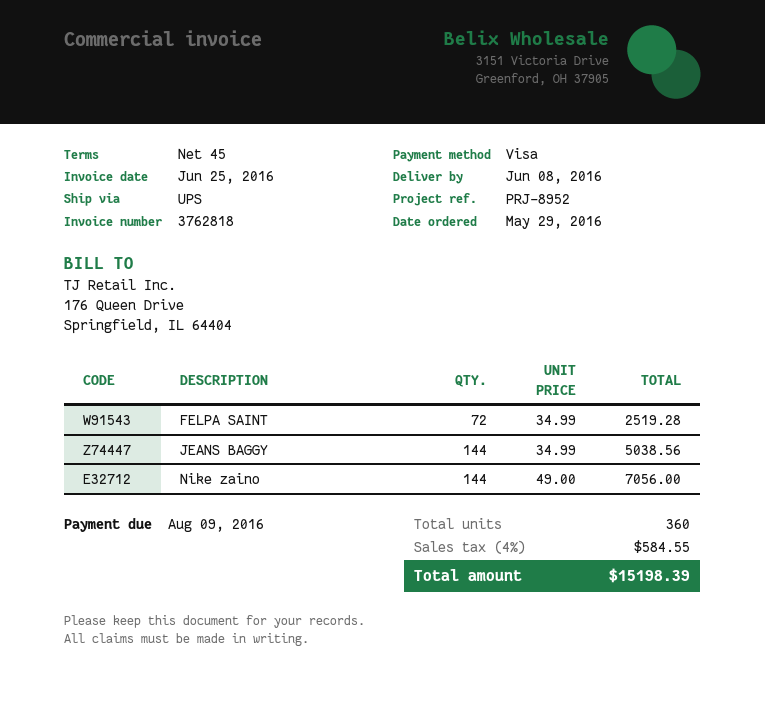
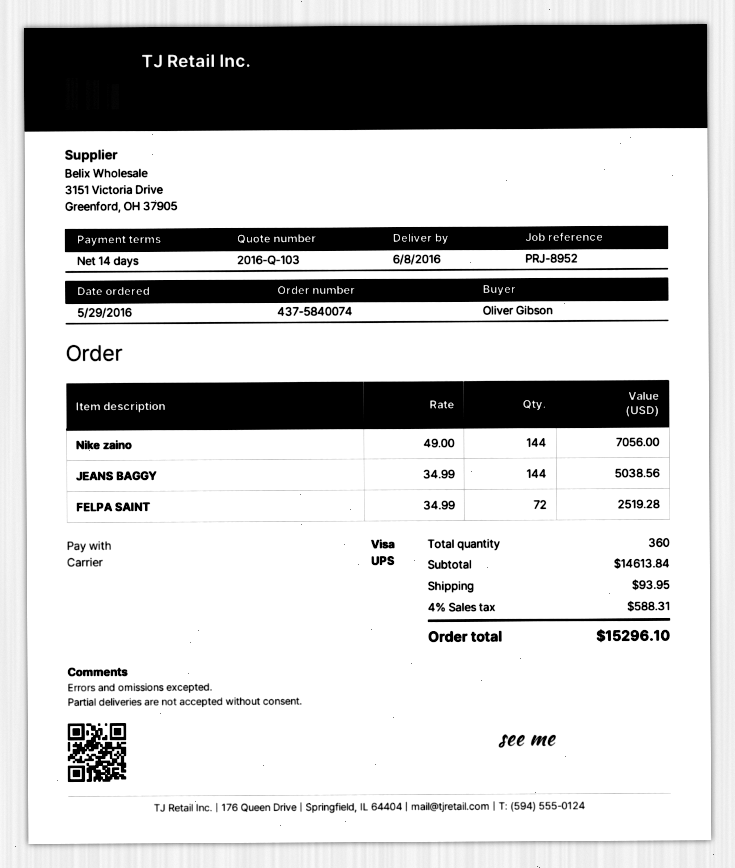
payment terms: 45 days -> 14 days
shipping: none -> 93.95
tax: 4% = 584.55 -> 4% = 588.31
total: 15198.39 -> 15296.10

